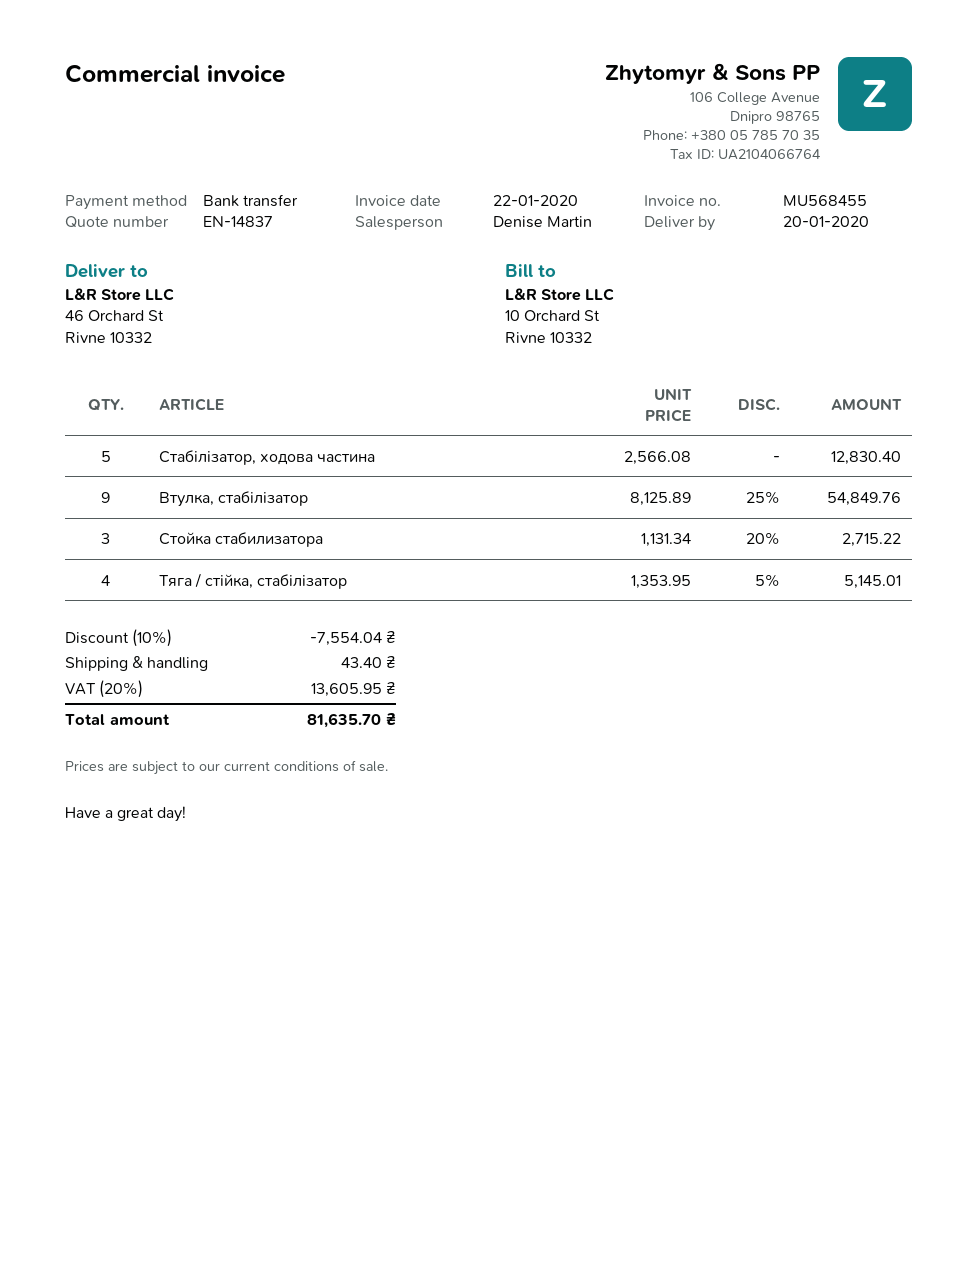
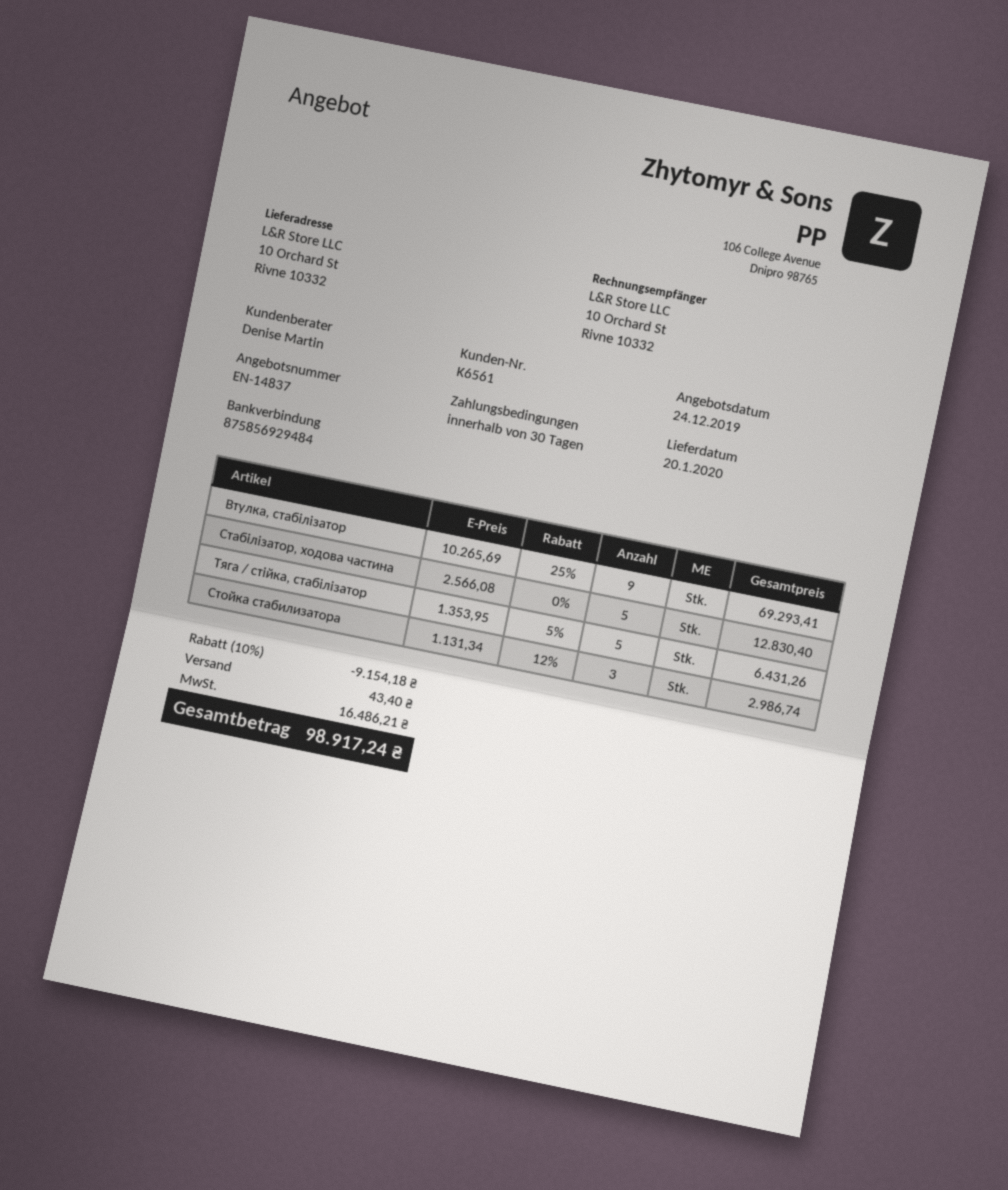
ship to: 46 Orchard St, Rivne 10332 -> 10 Orchard St, Rivne 10332
Втулка, стабілізатор: 9 x 8125.89 - 25% = 54849.76 -> 9 x 10265.69 - 25% = 69293.41
Стойка стабилизатора: 3 x 1131.34 - 20% = 2715.22 -> 3 x 1131.34 - 12% = 2986.74
Тяга / стійка, стабілізатор: 4 x 1353.95 - 5% = 5145.01 -> 5 x 1353.95 - 5% = 6431.26
discount: 10% = 7554.04 -> 10% = 9154.18
tax: 13605.95 -> 16486.21
total: 81635.70 -> 98917.24

